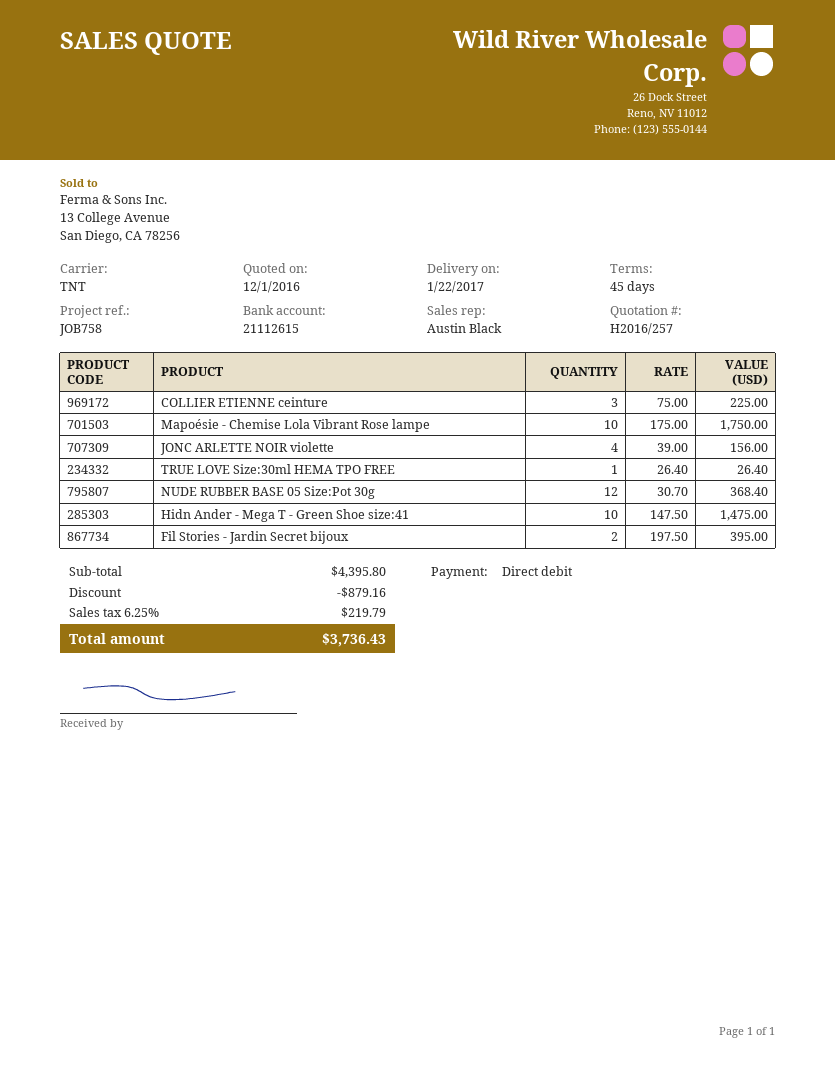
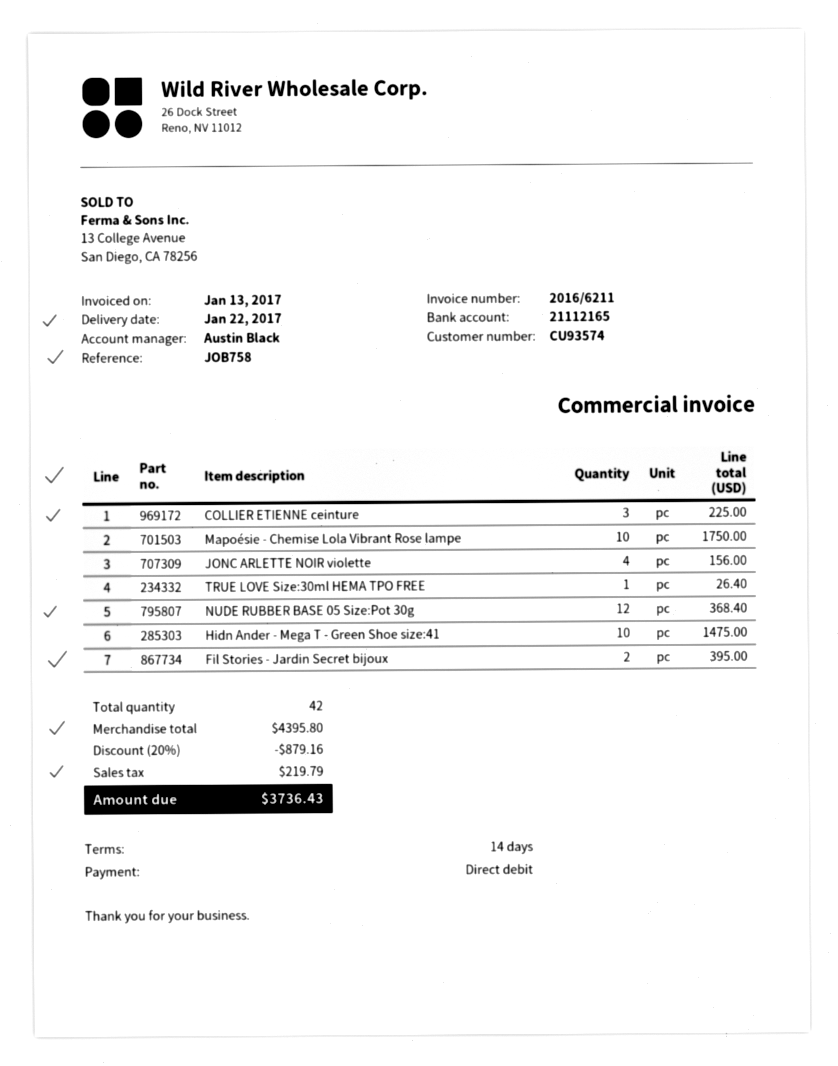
payment terms: 45 days -> 14 days
bank account: 21112615 -> 21112165

